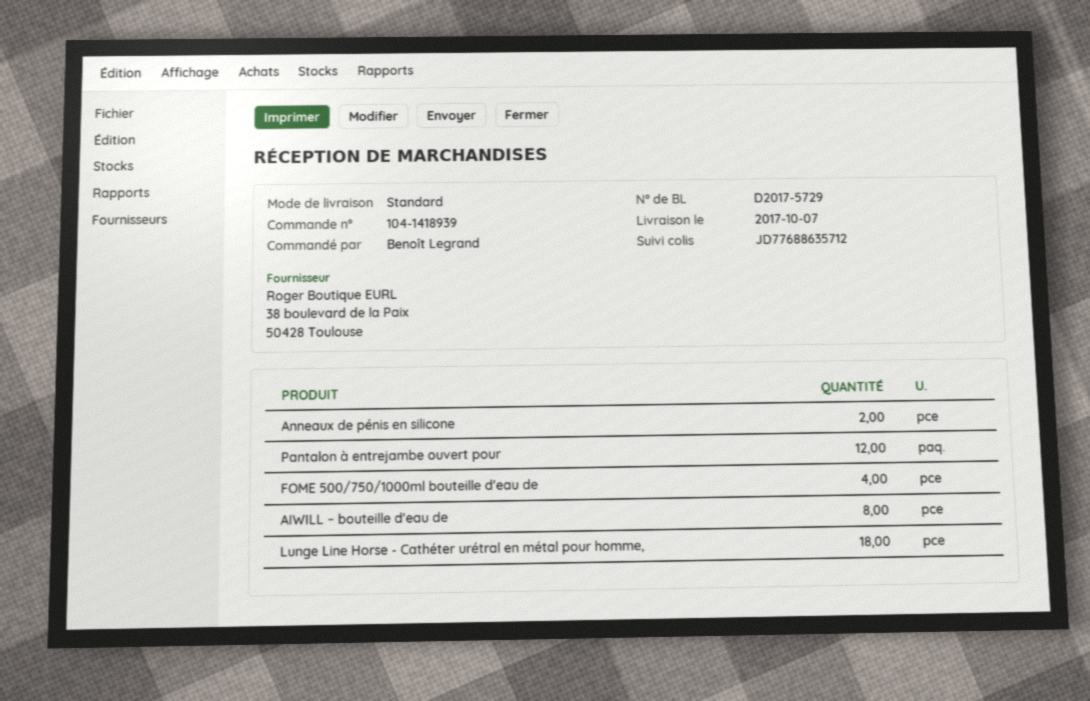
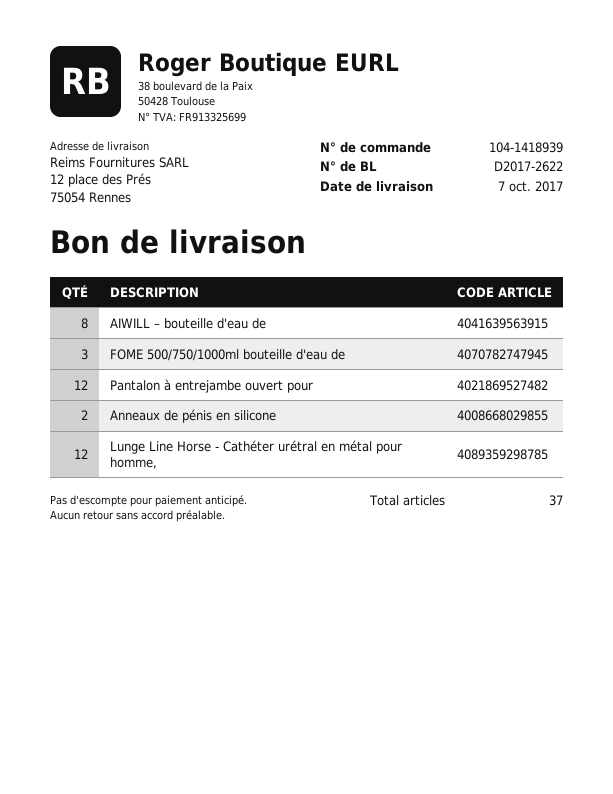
delivery note number: D2017-5729 -> D2017-2622
FOME 500/750/1000ml bouteille d'eau de: 4 -> 3
Lunge Line Horse - Cathéter urétral en métal pour homme,: 18 -> 12

